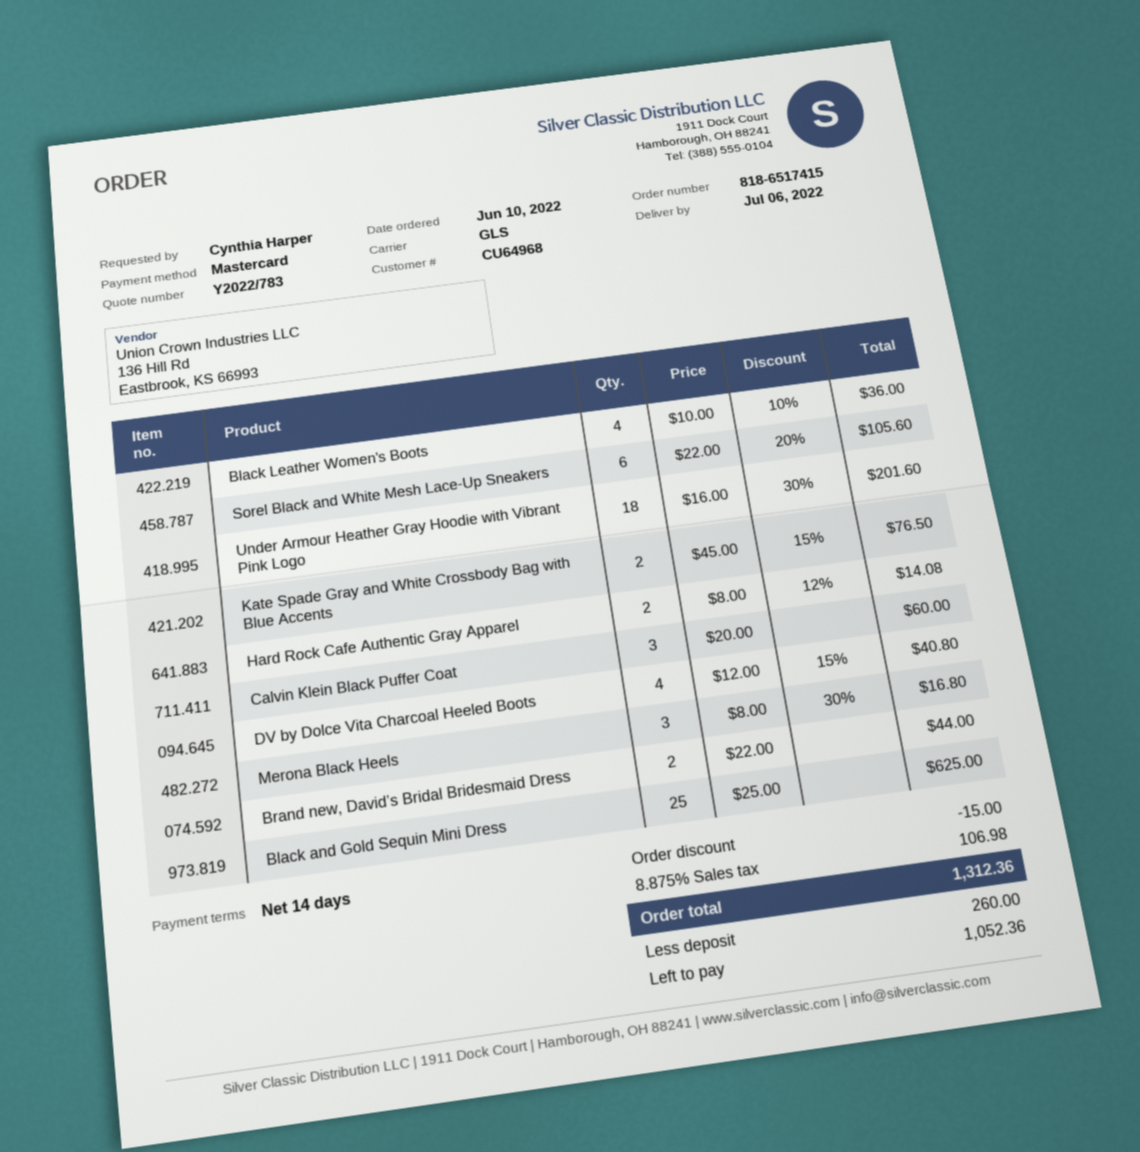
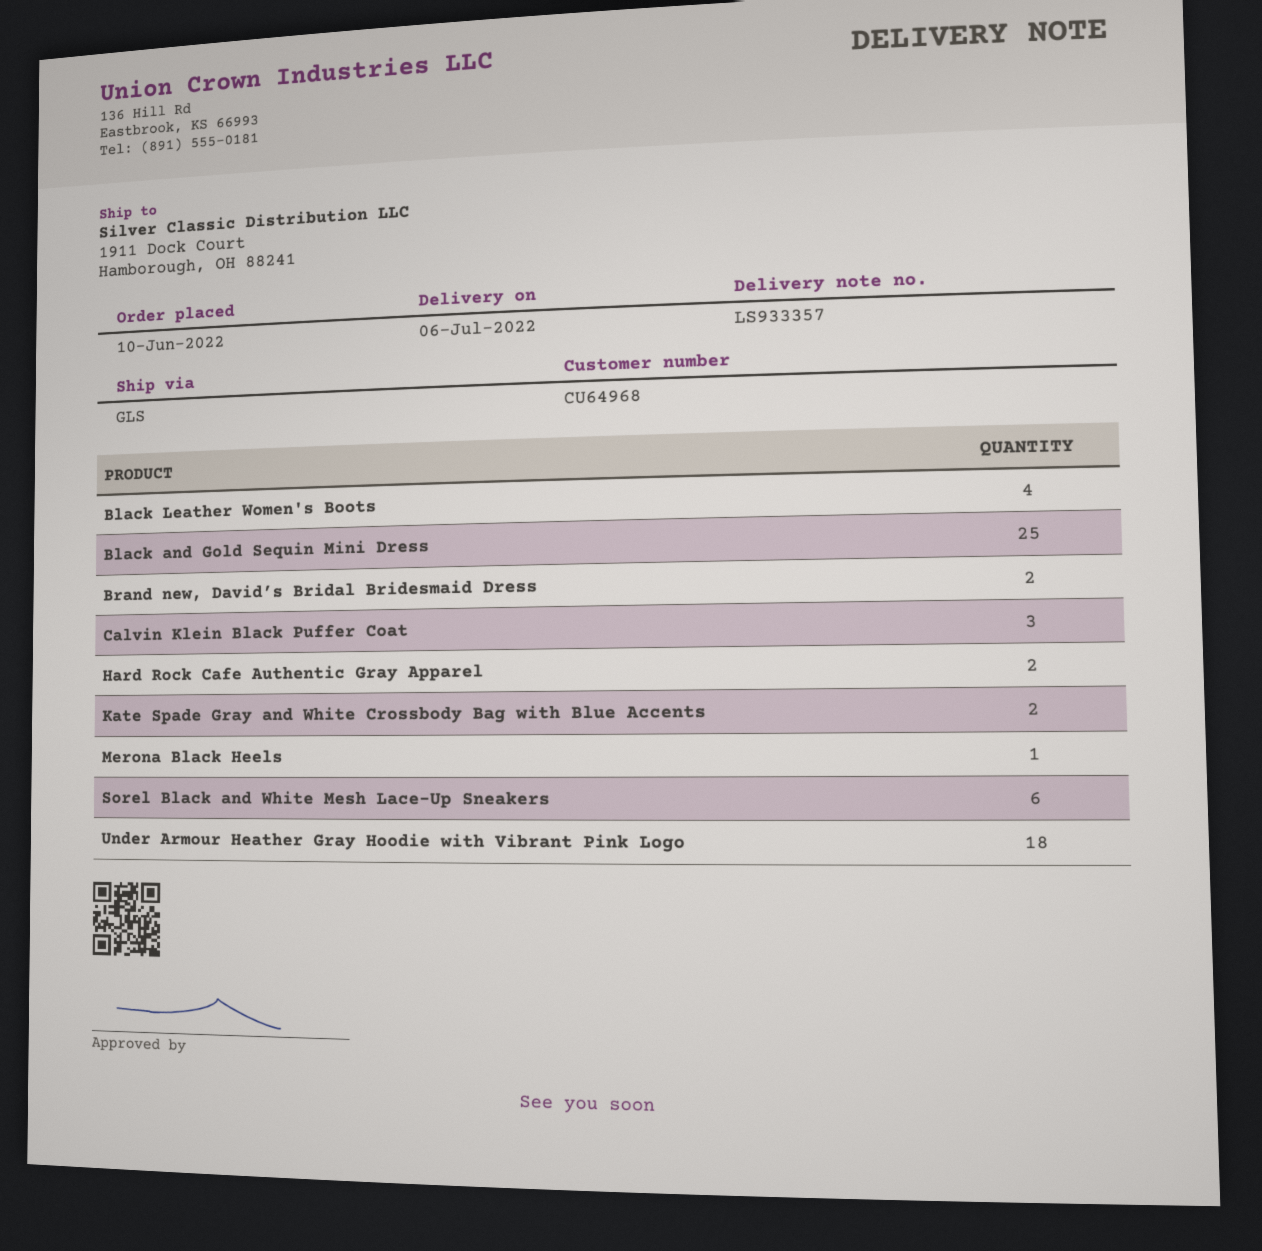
DV by Dolce Vita Charcoal Heeled Boots: 4 -> none
Merona Black Heels: 3 -> 1

